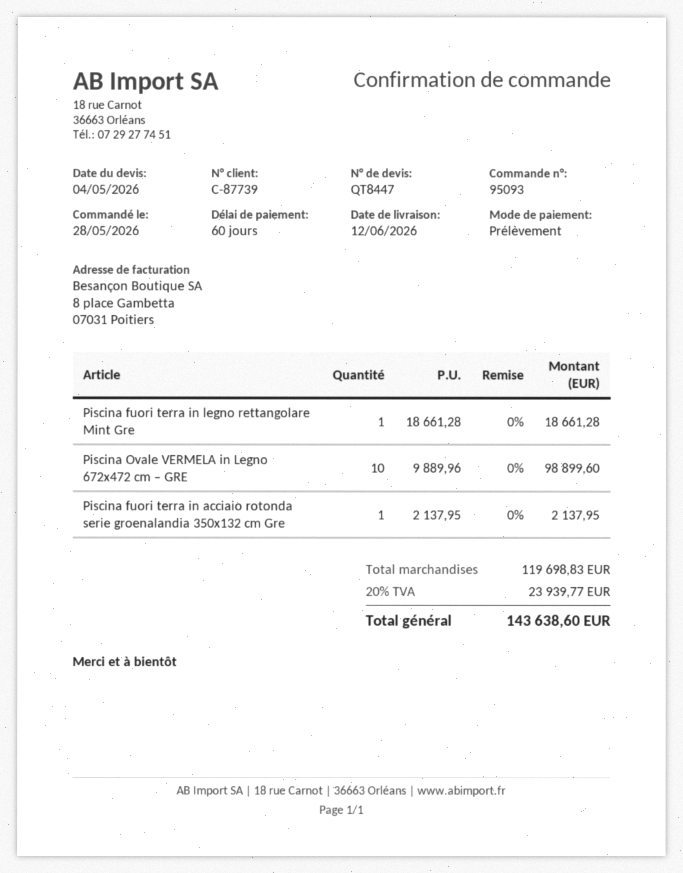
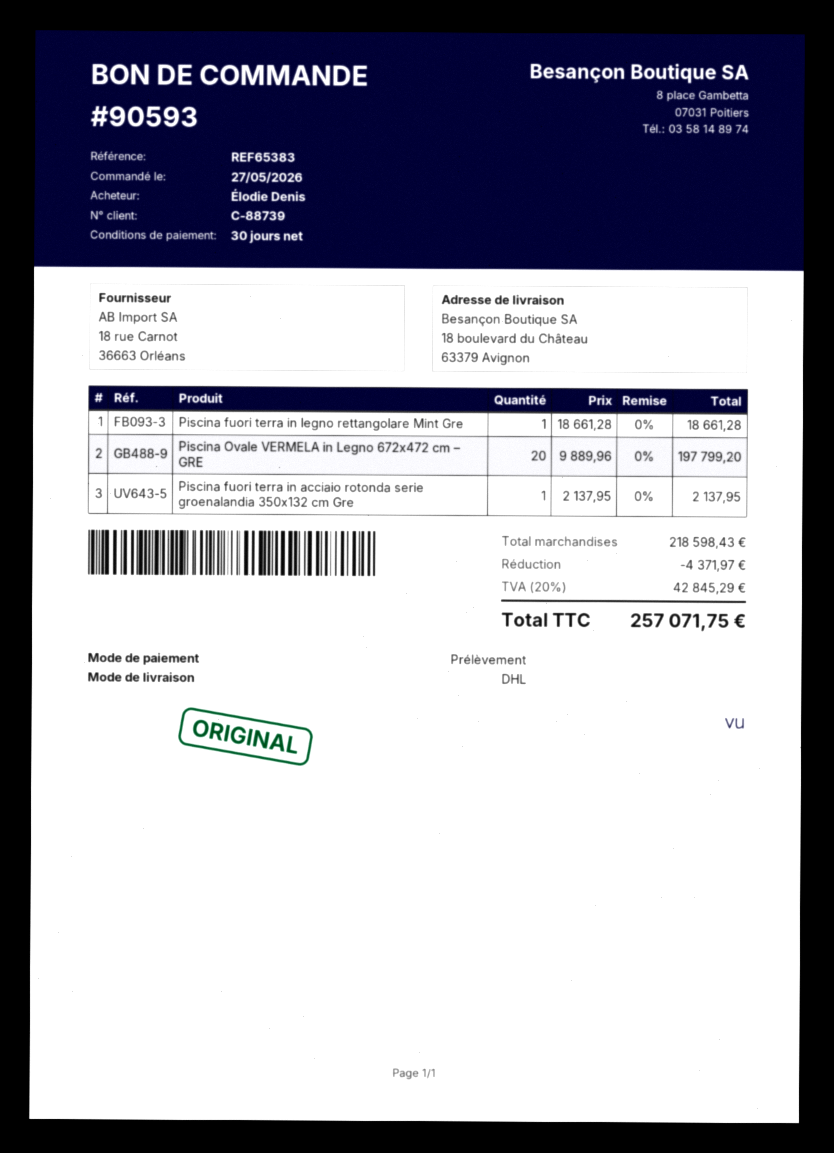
order number: 95093 -> 90593
order date: 2026-05-28 -> 2026-05-27
payment terms: 60 days -> 30 days
customer number: C-87739 -> C-88739
Piscina Ovale VERMELA in Legno 672x472 cm – GRE: 10 x 9889.96 = 98899.60 -> 20 x 9889.96 = 197799.20
subtotal: 119698.83 -> 218598.43
discount: none -> 4371.97
tax: 20% = 23939.77 -> 20% = 42845.29
total: 143638.60 -> 257071.75

